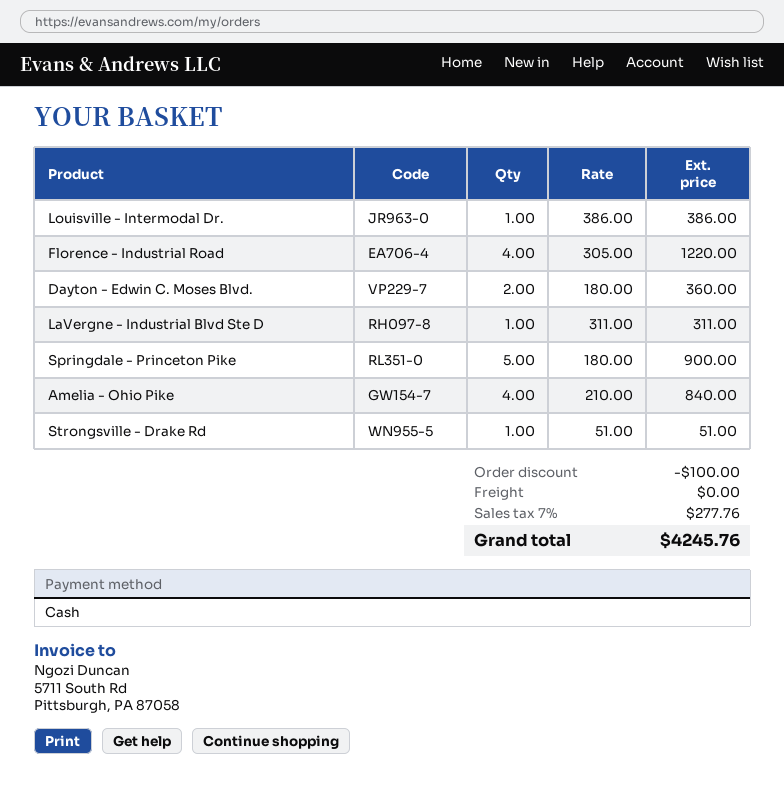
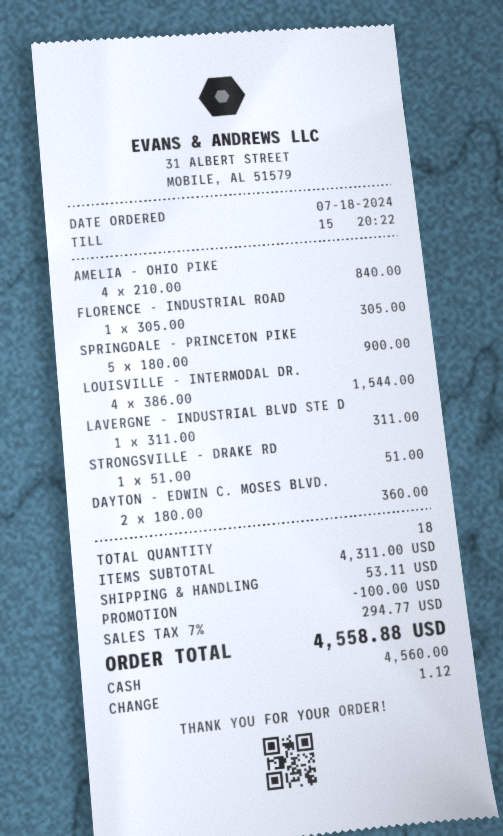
Louisville - Intermodal Dr.: 1 x 386.00 = 386.00 -> 4 x 386.00 = 1544.00
Florence - Industrial Road: 4 x 305.00 = 1220.00 -> 1 x 305.00 = 305.00
shipping: 0.00 -> 53.11
tax: 7% = 277.76 -> 7% = 294.77
total: 4245.76 -> 4558.88

